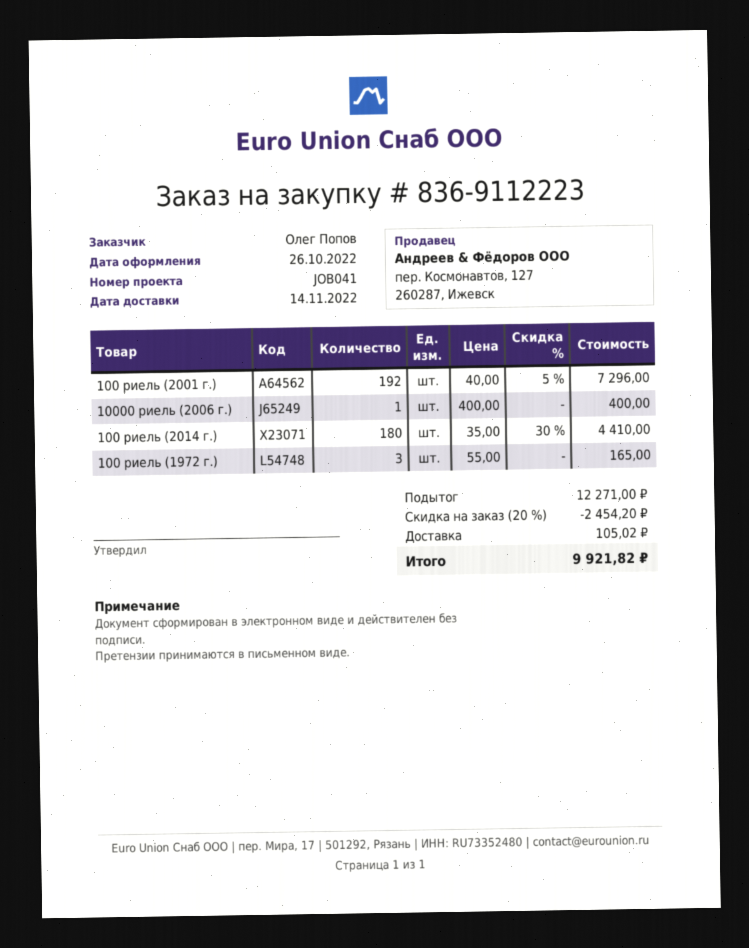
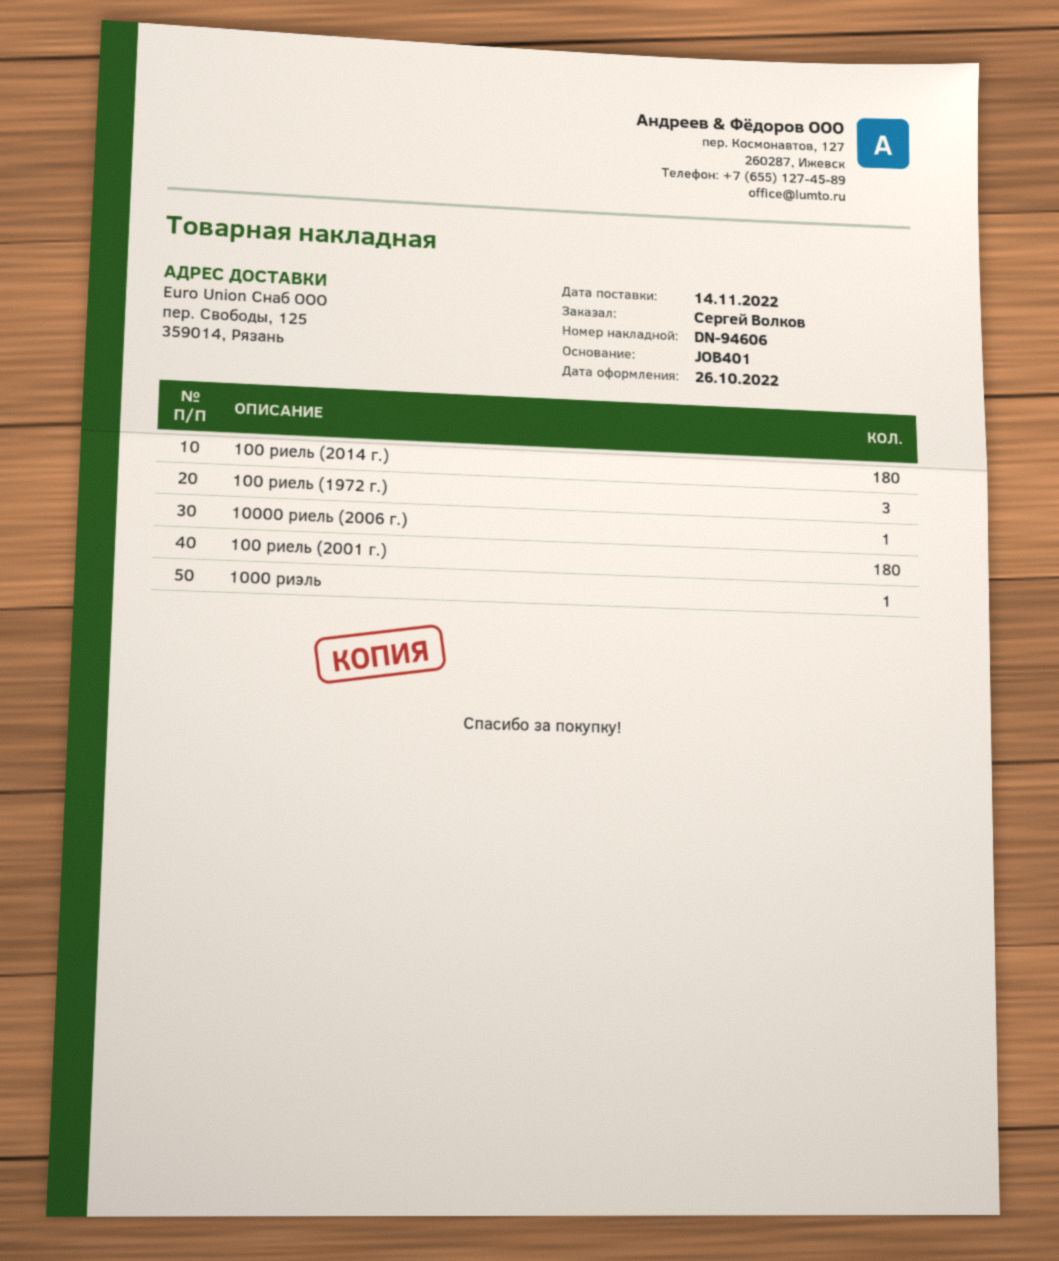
reference: JOB041 -> JOB401
ordered by: Олег Попов -> Сергей Волков
100 риель (2001 г.): 192 -> 180
1000 риэль: none -> 1

